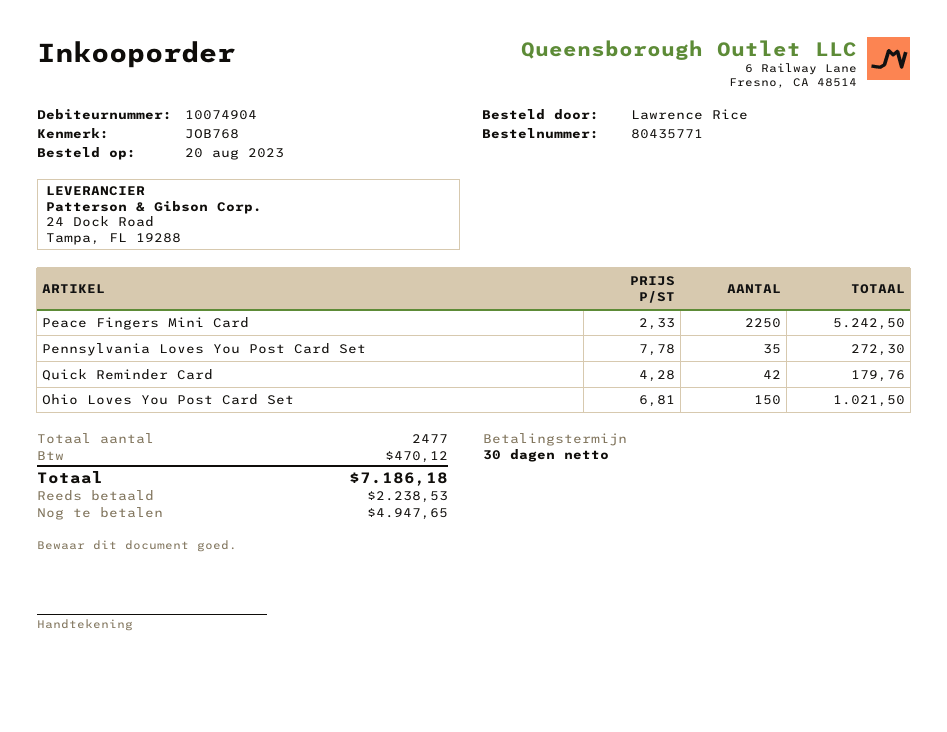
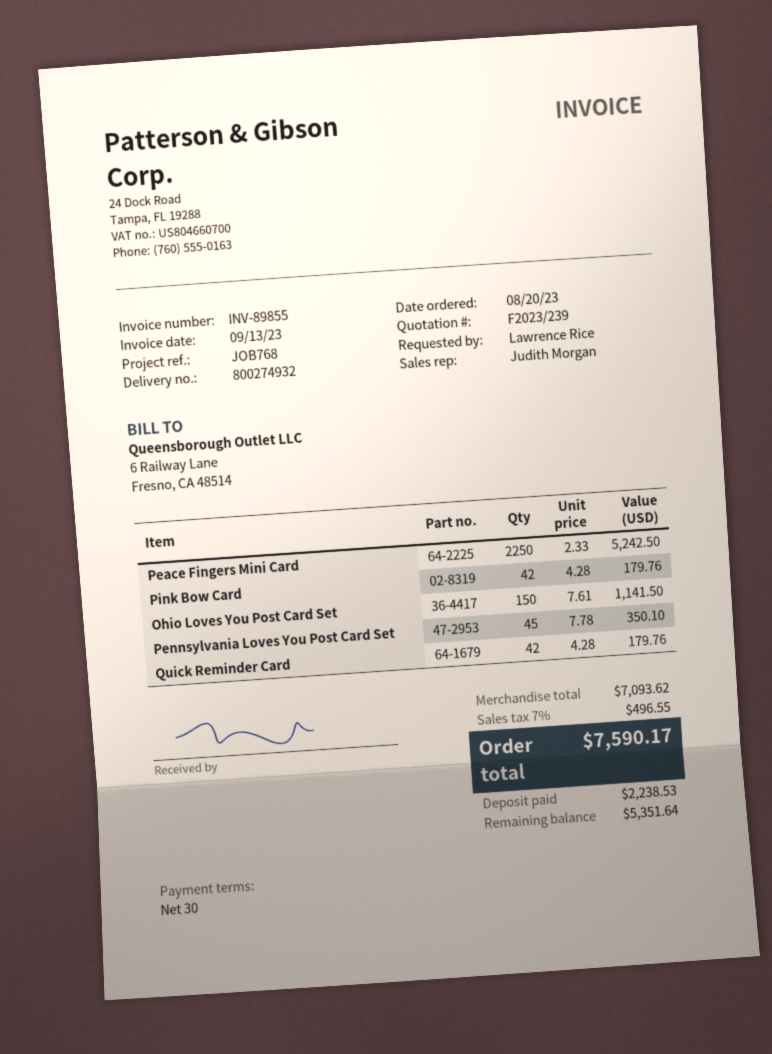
Pennsylvania Loves You Post Card Set: 35 x 7.78 = 272.30 -> 45 x 7.78 = 350.10
Ohio Loves You Post Card Set: 150 x 6.81 = 1021.50 -> 150 x 7.61 = 1141.50
Pink Bow Card: none -> 42 x 4.28 = 179.76
tax: 470.12 -> 496.55
total: 7186.18 -> 7590.17
balance: 4947.65 -> 5351.64

